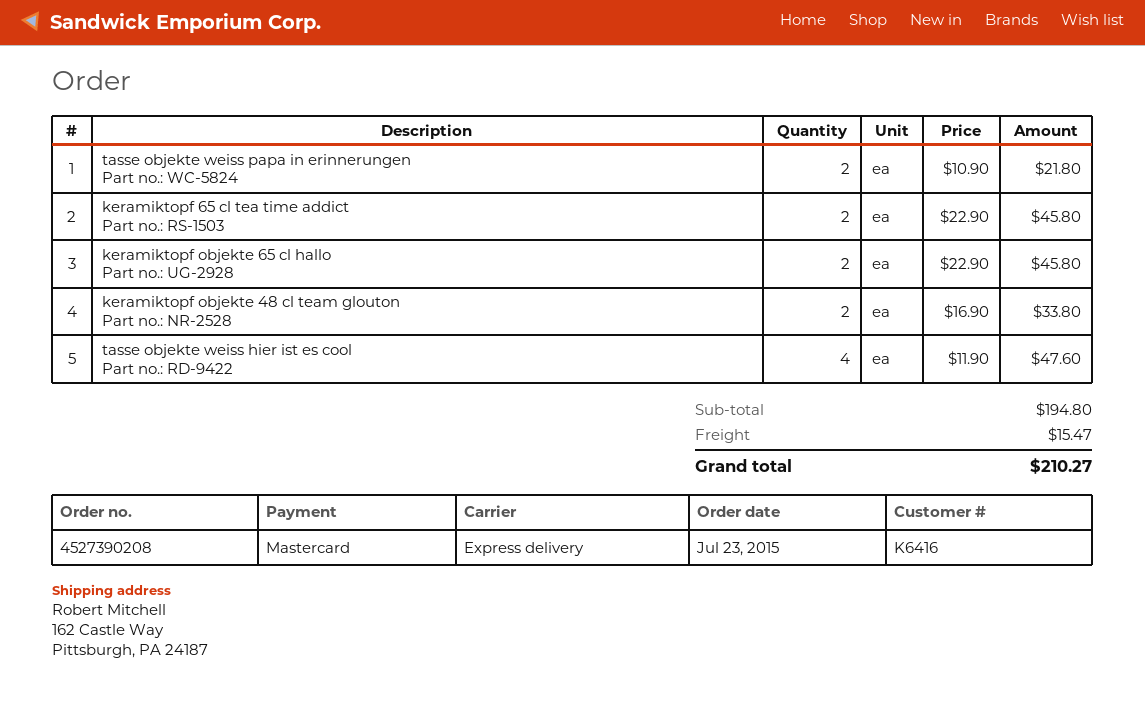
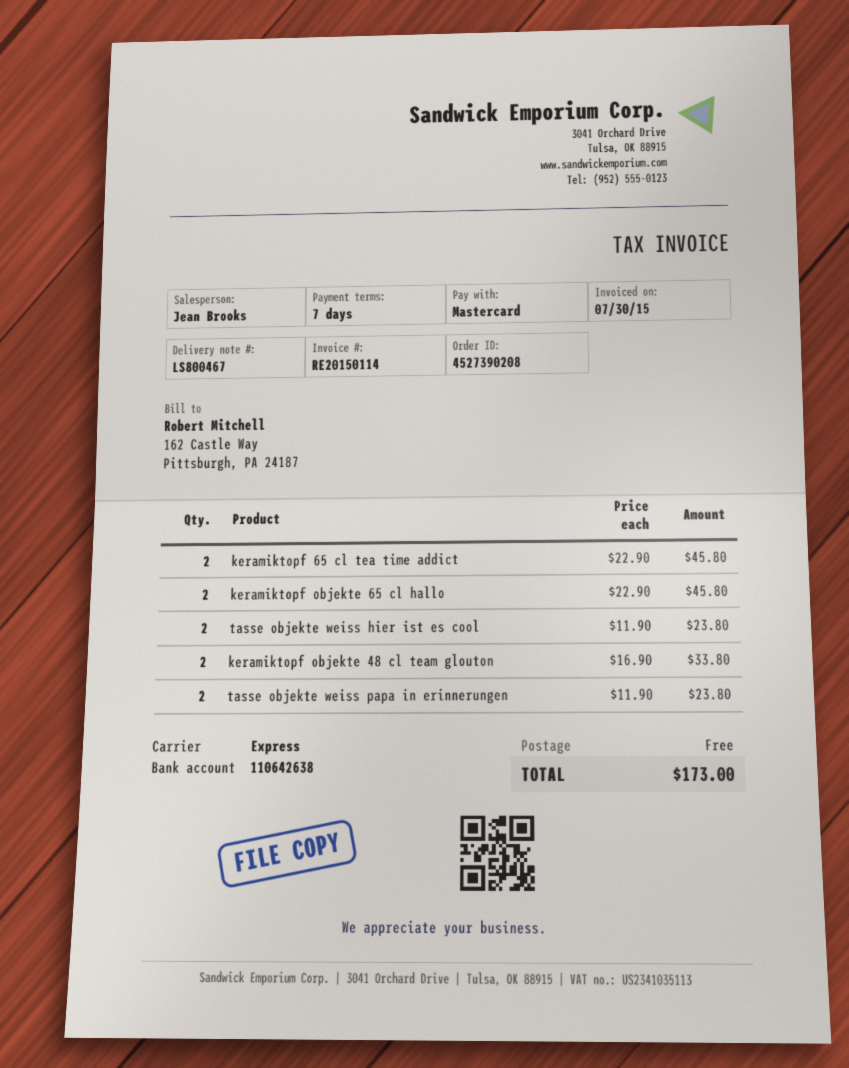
tasse objekte weiss papa in erinnerungen: 2 x 10.90 = 21.80 -> 2 x 11.90 = 23.80
tasse objekte weiss hier ist es cool: 4 x 11.90 = 47.60 -> 2 x 11.90 = 23.80
shipping: 15.47 -> 0.00
total: 210.27 -> 173.00

